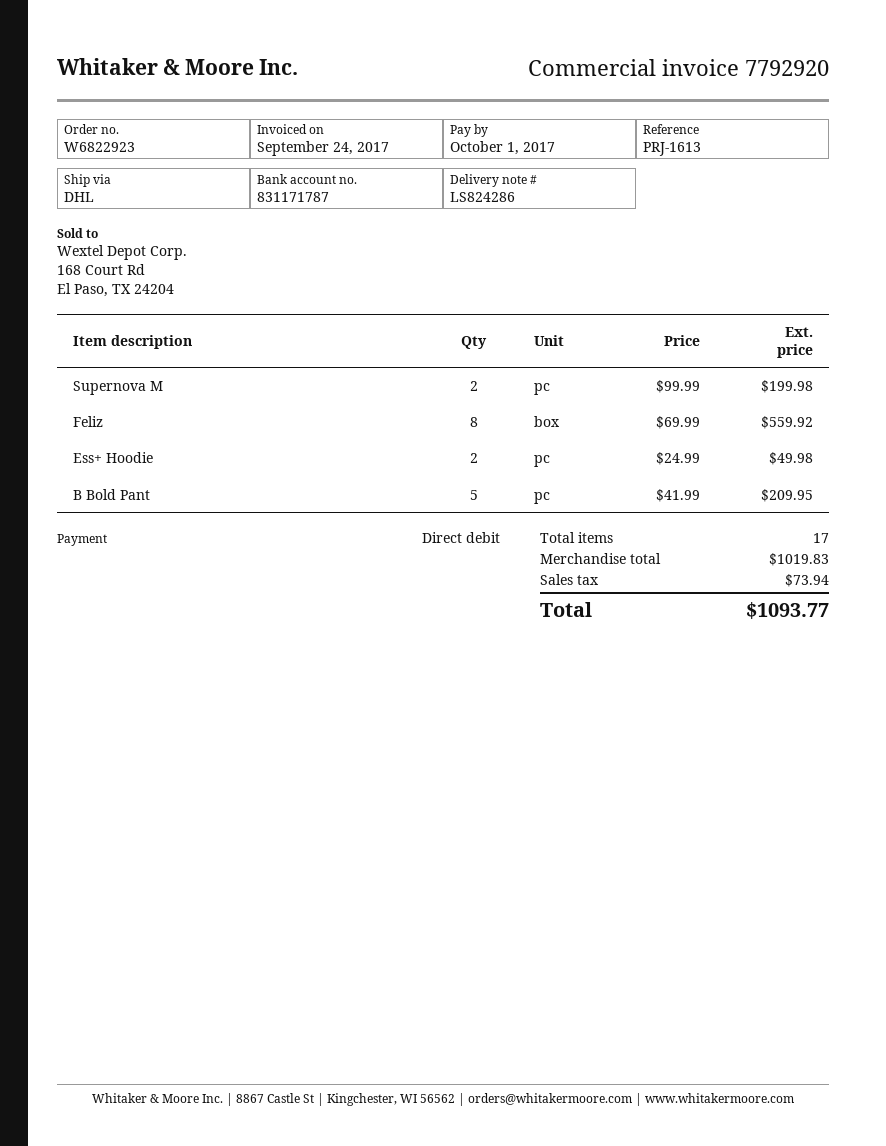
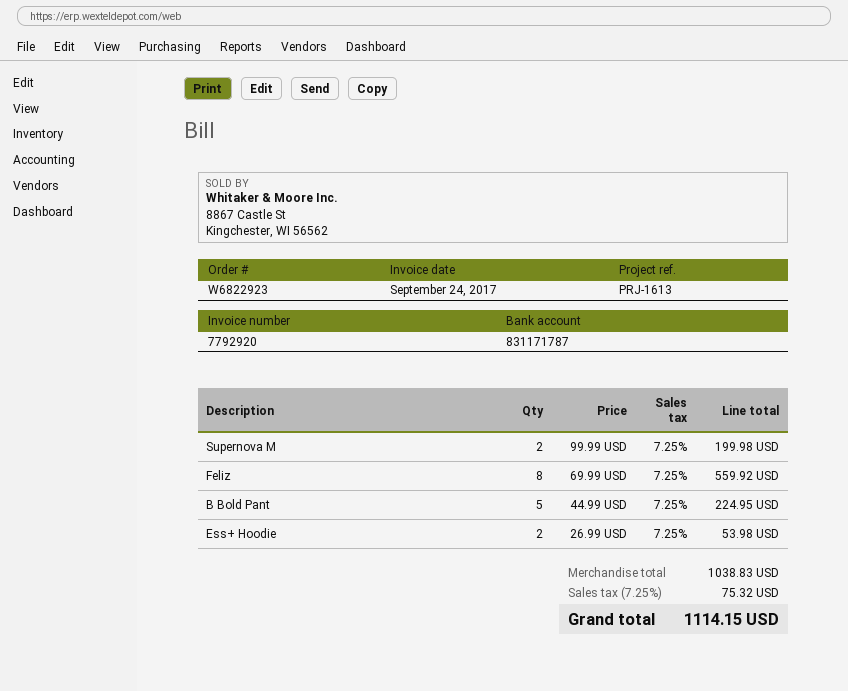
Ess+ Hoodie: 2 x 24.99 = 49.98 -> 2 x 26.99 = 53.98
B Bold Pant: 5 x 41.99 = 209.95 -> 5 x 44.99 = 224.95
subtotal: 1019.83 -> 1038.83
tax: 73.94 -> 75.32
total: 1093.77 -> 1114.15

